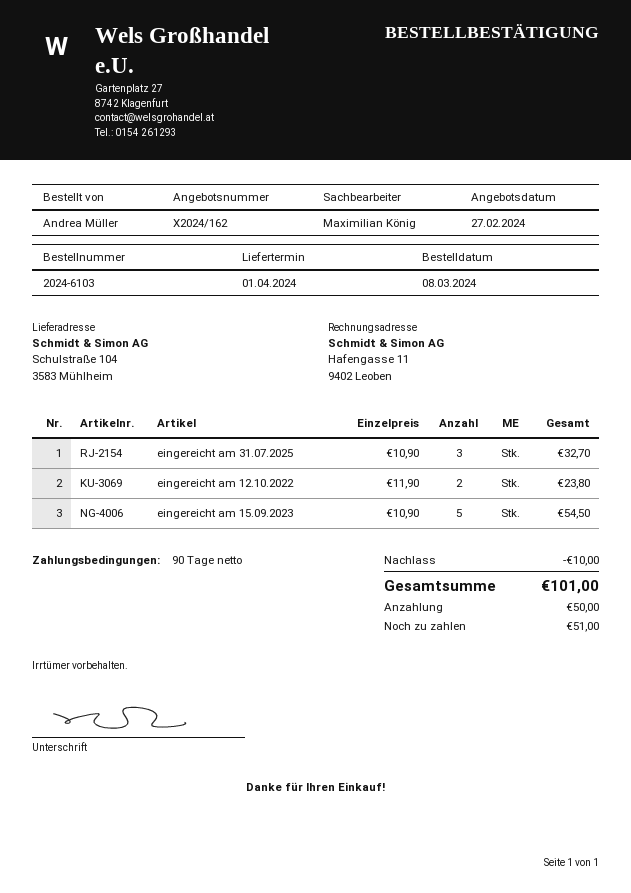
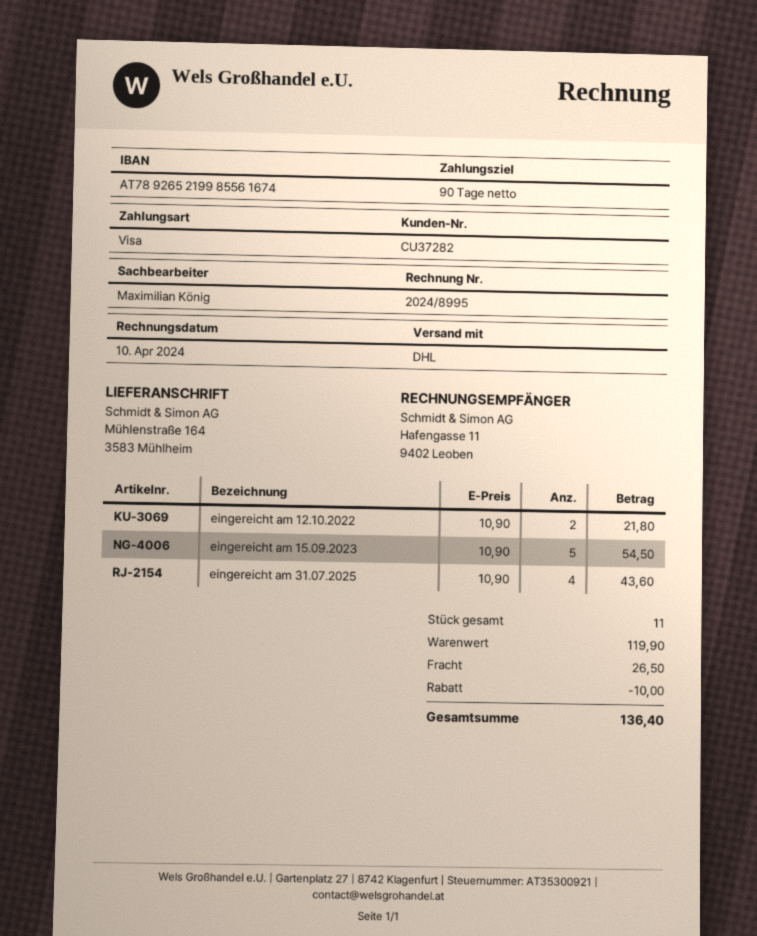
ship to: Schulstraße 104, 3583 Mühlheim -> Mühlenstraße 164, 3583 Mühlheim
eingereicht am 31.07.2025: 3 x 10.90 = 32.70 -> 4 x 10.90 = 43.60
eingereicht am 12.10.2022: 2 x 11.90 = 23.80 -> 2 x 10.90 = 21.80
shipping: none -> 26.50
total: 101.00 -> 136.40

